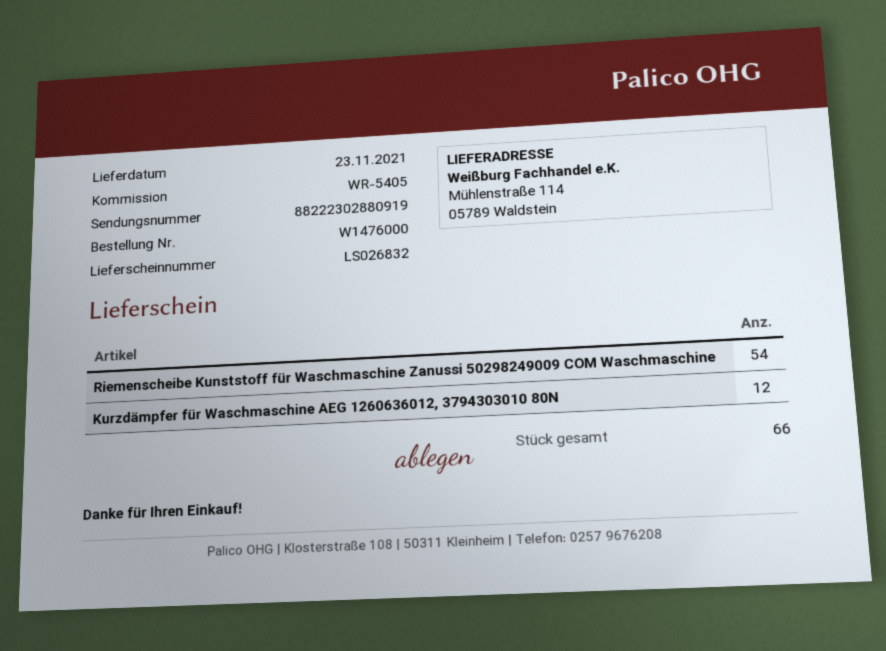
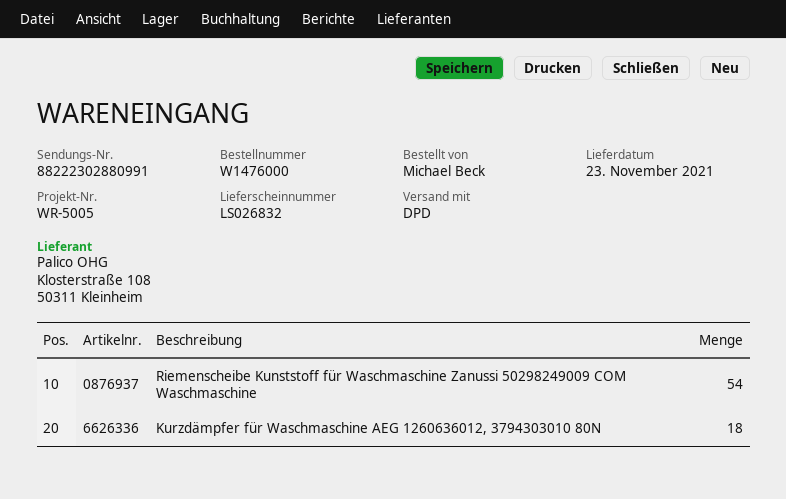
reference: WR-5405 -> WR-5005
tracking number: 88222302880919 -> 88222302880991
Kurzdämpfer für Waschmaschine AEG 1260636012, 3794303010 80N: 12 -> 18

